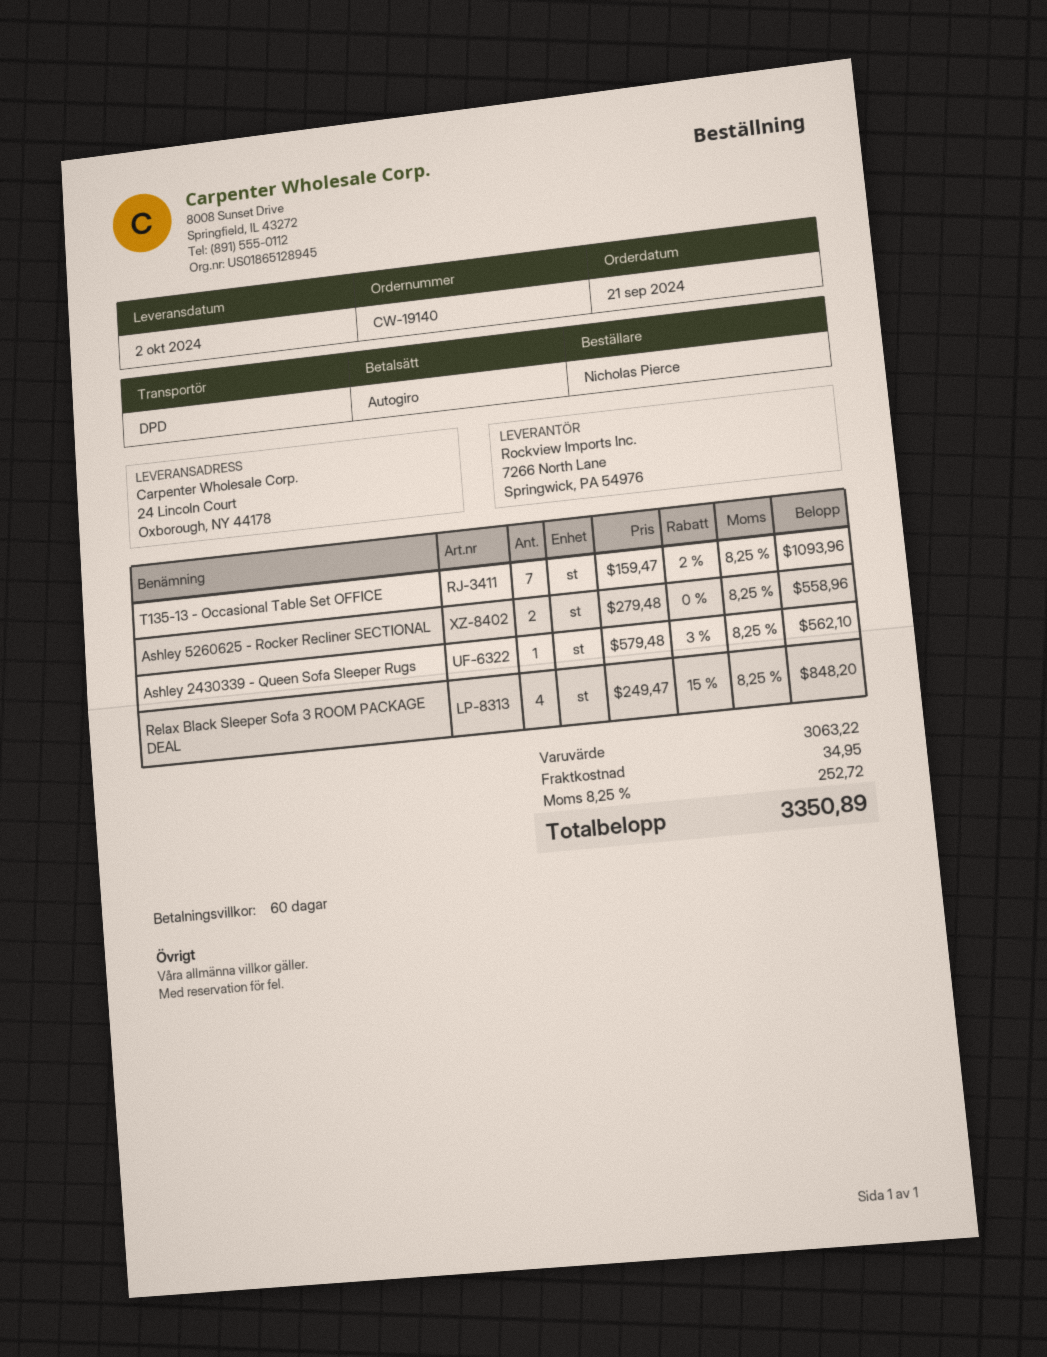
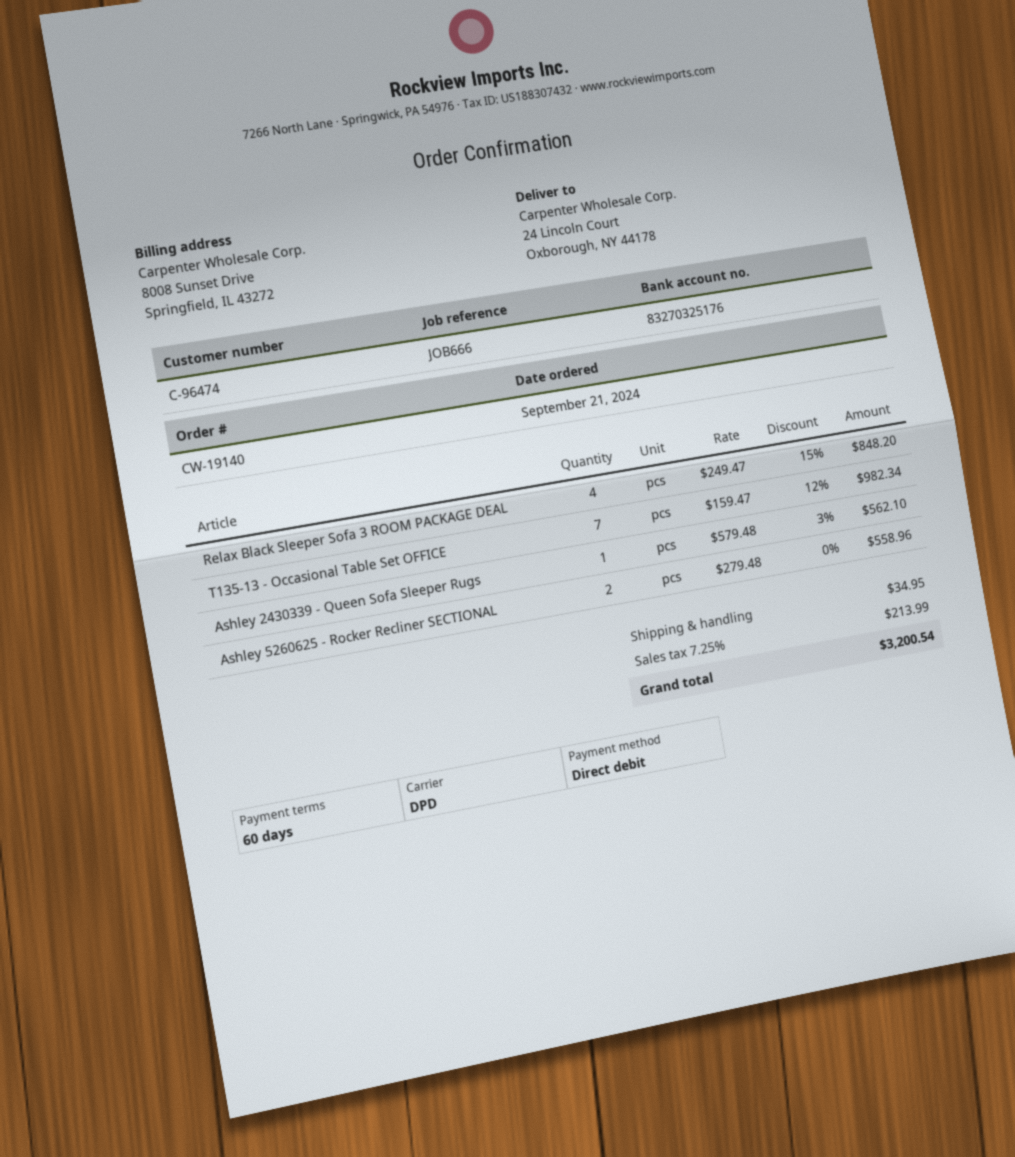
T135-13 - Occasional Table Set OFFICE: 7 x 159.47 - 2% = 1093.96 -> 7 x 159.47 - 12% = 982.34
tax: 8.25% = 252.72 -> 7.25% = 213.99
total: 3350.89 -> 3200.54

